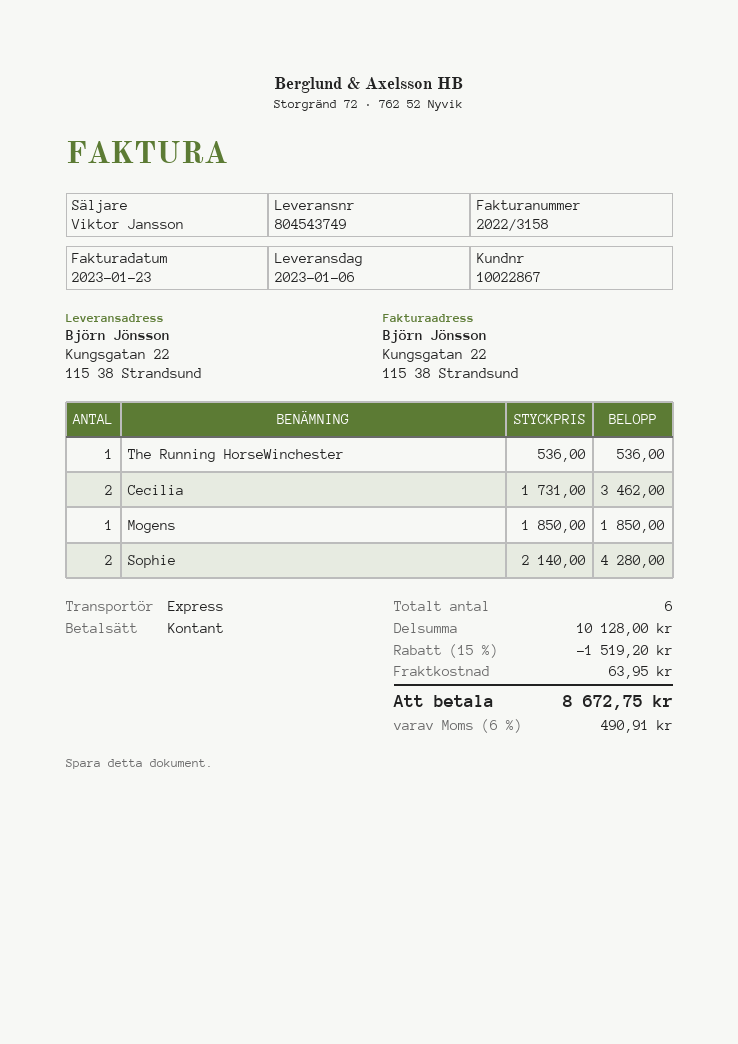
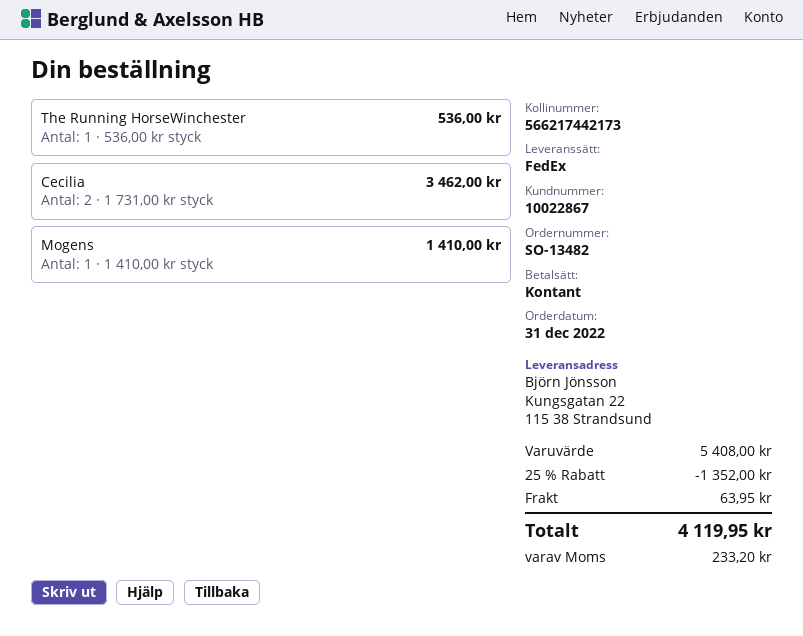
shipping method: express -> FedEx
Mogens: 1 x 1850.00 = 1850.00 -> 1 x 1410.00 = 1410.00
Sophie: 2 x 2140.00 = 4280.00 -> none
subtotal: 10128.00 -> 5408.00
discount: 15% = 1519.20 -> 25% = 1352.00
tax: 490.91 -> 233.20
total: 8672.75 -> 4119.95

